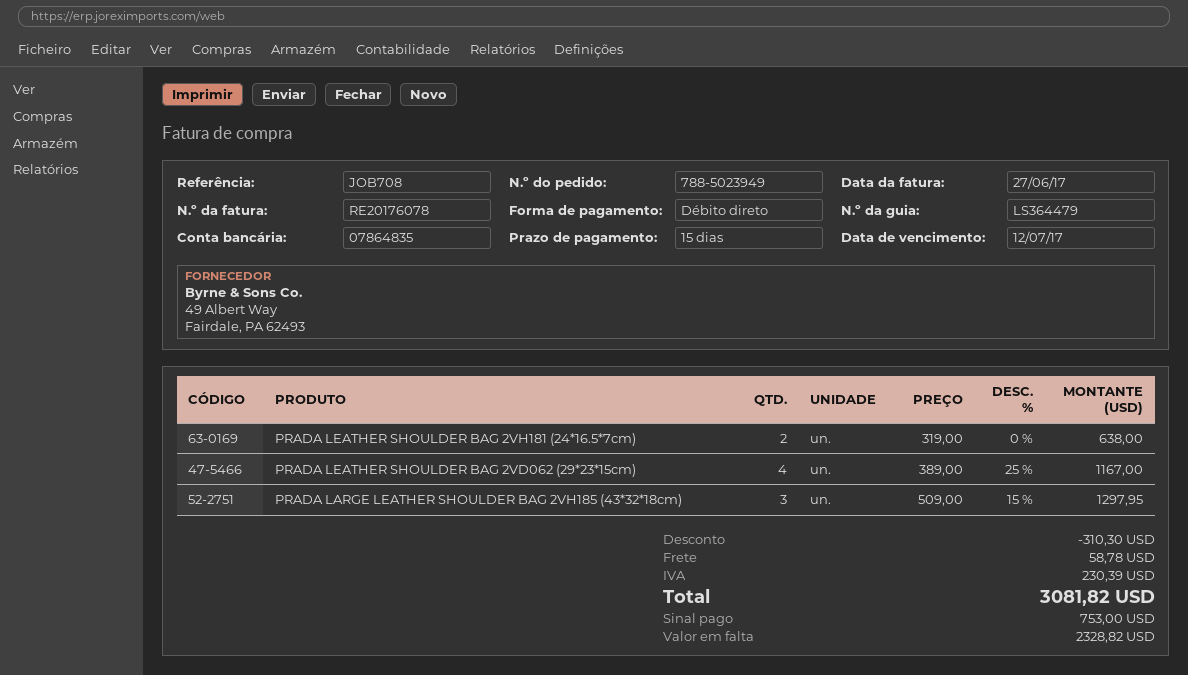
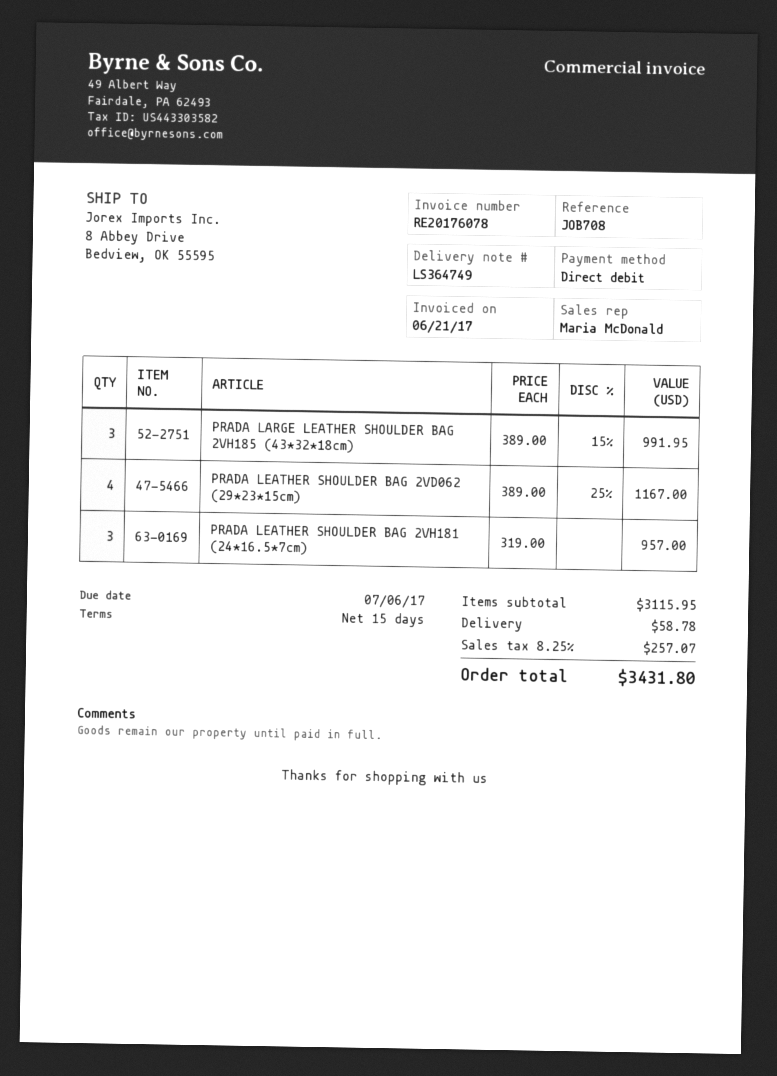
delivery note number: LS364479 -> LS364749
invoice date: 2017-06-27 -> 2017-06-21
due date: 2017-07-12 -> 2017-07-06
PRADA LEATHER SHOULDER BAG 2VH181 (24*16.5*7cm): 2 x 319.00 = 638.00 -> 3 x 319.00 = 957.00
PRADA LARGE LEATHER SHOULDER BAG 2VH185 (43*32*18cm): 3 x 509.00 - 15% = 1297.95 -> 3 x 389.00 - 15% = 991.95
discount: 310.30 -> none
tax: 230.39 -> 257.07
total: 3081.82 -> 3431.80

